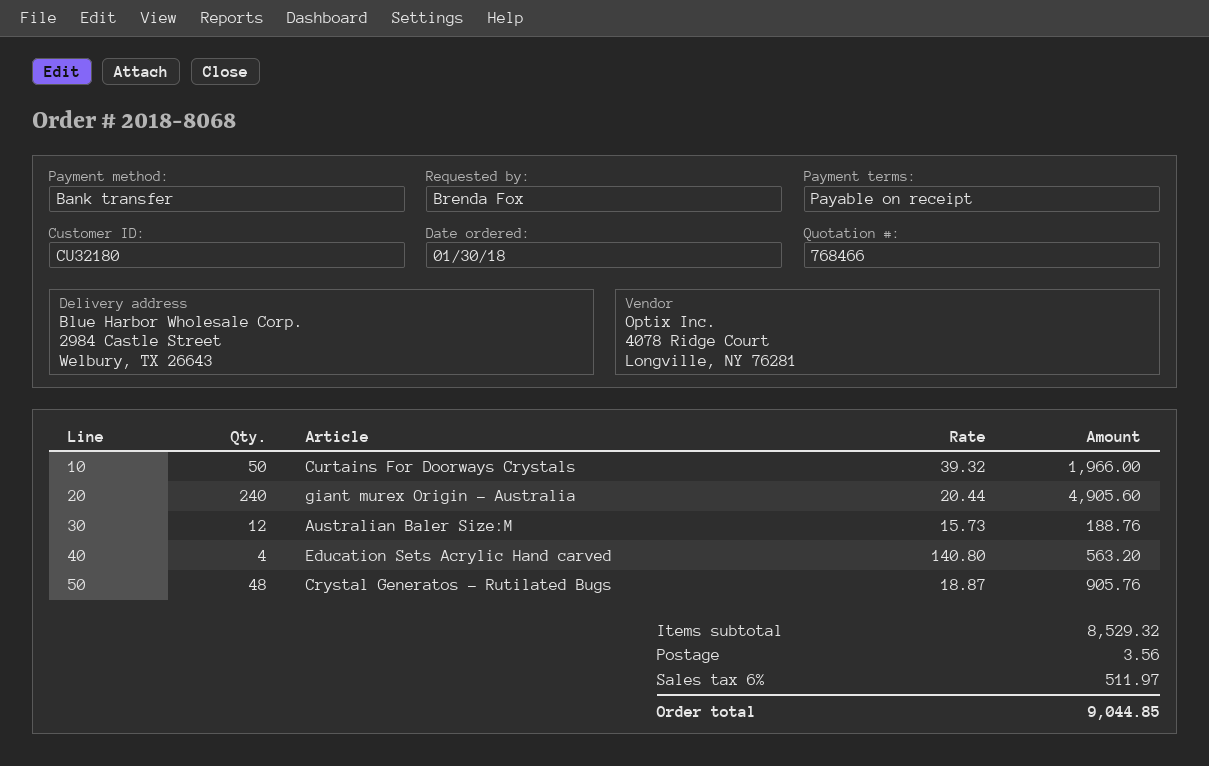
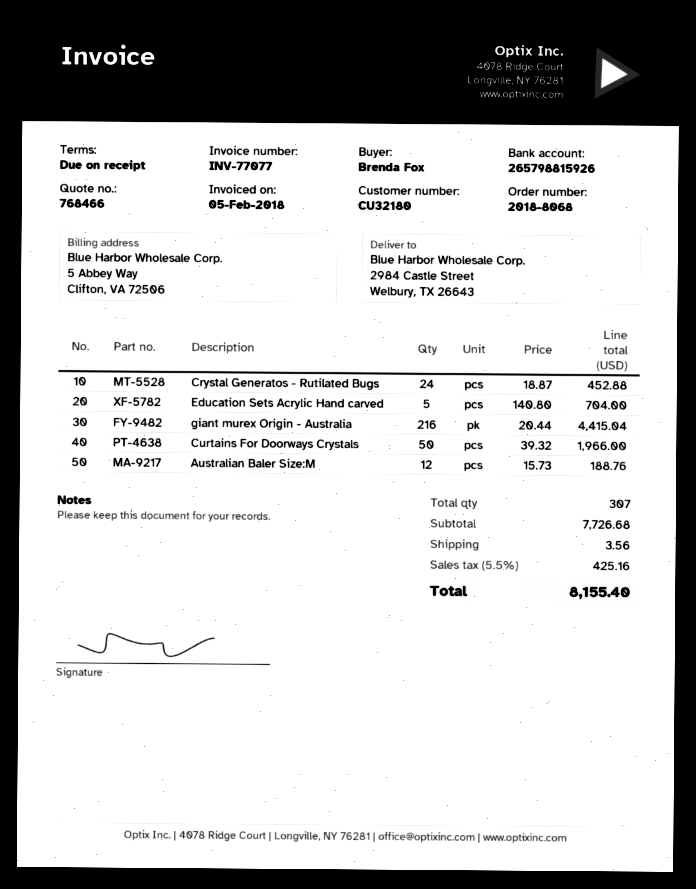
giant murex Origin - Australia: 240 x 20.44 = 4905.60 -> 216 x 20.44 = 4415.04
Education Sets Acrylic Hand carved: 4 x 140.80 = 563.20 -> 5 x 140.80 = 704.00
Crystal Generatos - Rutilated Bugs: 48 x 18.87 = 905.76 -> 24 x 18.87 = 452.88
subtotal: 8529.32 -> 7726.68
tax: 6% = 511.97 -> 5.5% = 425.16
total: 9044.85 -> 8155.40

